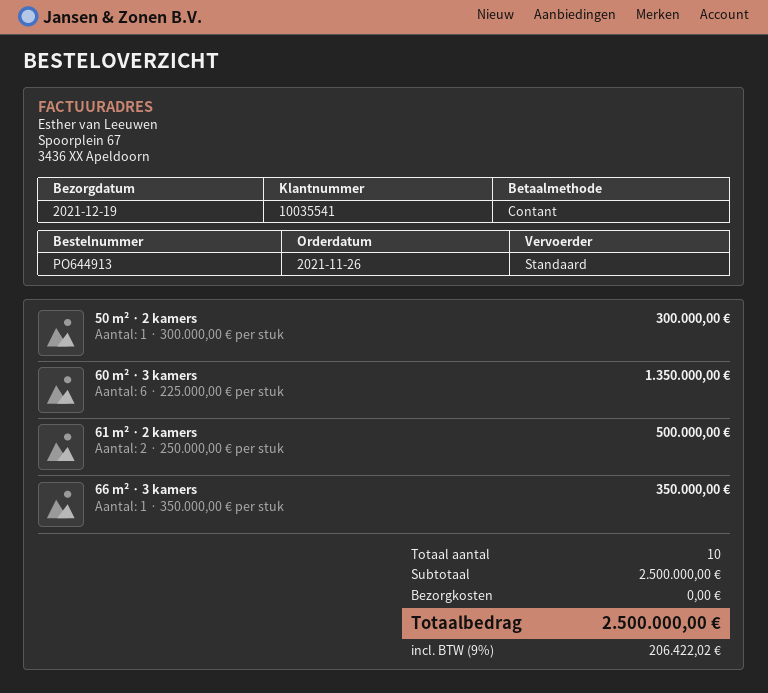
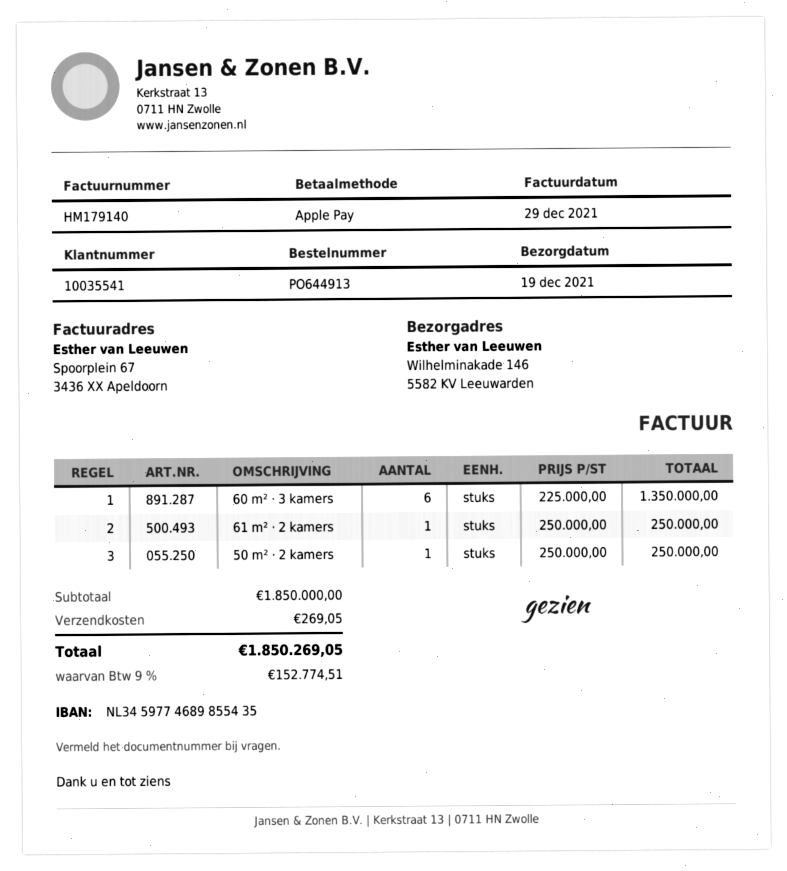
payment method: cash -> Apple Pay
50 m² · 2 kamers: 1 x 300000.00 = 300000.00 -> 1 x 250000.00 = 250000.00
61 m² · 2 kamers: 2 x 250000.00 = 500000.00 -> 1 x 250000.00 = 250000.00
66 m² · 3 kamers: 1 x 350000.00 = 350000.00 -> none
subtotal: 2500000.00 -> 1850000.00
shipping: 0.00 -> 269.05
tax: 9% = 206422.02 -> 9% = 152774.51
total: 2500000.00 -> 1850269.05

